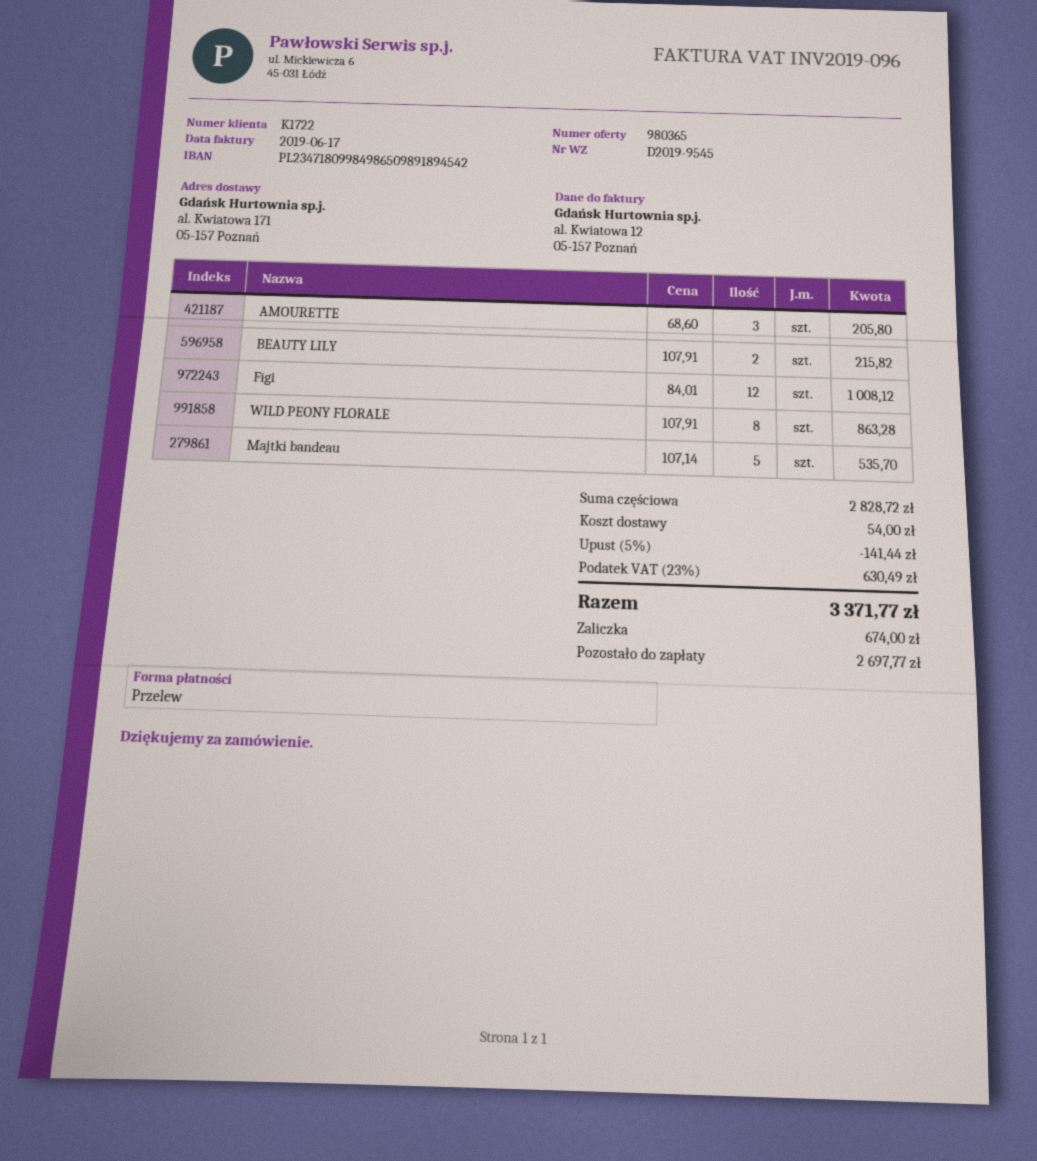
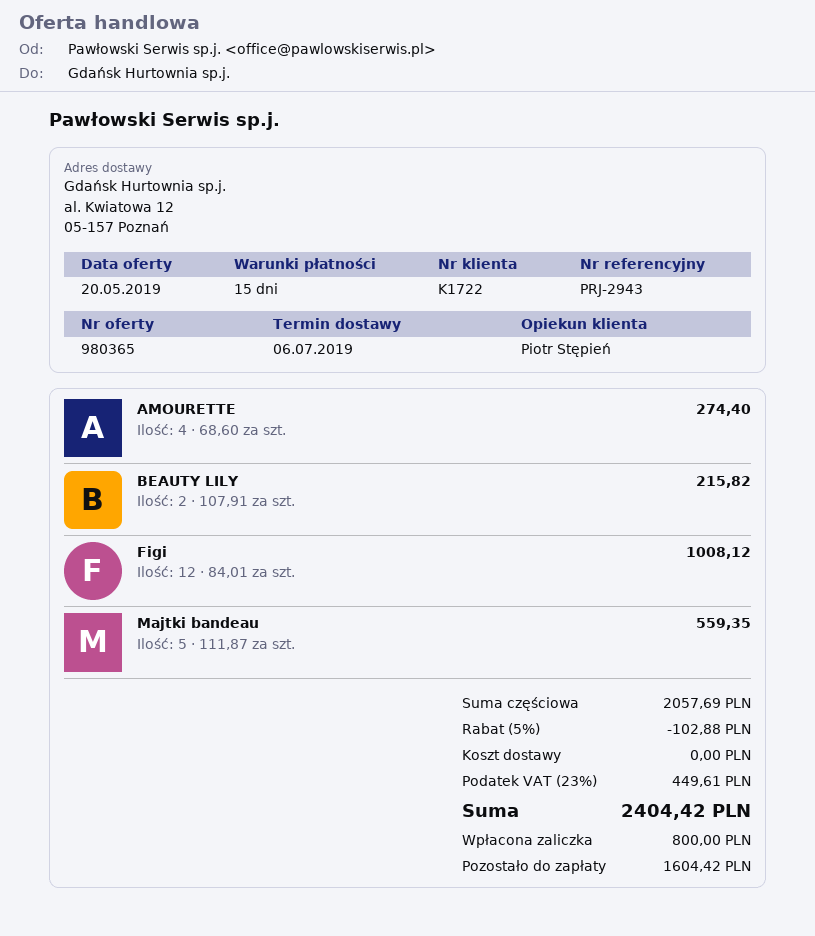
ship to: al. Kwiatowa 171, 05-157 Poznań -> al. Kwiatowa 12, 05-157 Poznań
AMOURETTE: 3 x 68.60 = 205.80 -> 4 x 68.60 = 274.40
WILD PEONY FLORALE: 8 x 107.91 = 863.28 -> none
Majtki bandeau: 5 x 107.14 = 535.70 -> 5 x 111.87 = 559.35
subtotal: 2828.72 -> 2057.69
discount: 5% = 141.44 -> 5% = 102.88
shipping: 54.00 -> 0.00
tax: 23% = 630.49 -> 23% = 449.61
total: 3371.77 -> 2404.42
deposit: 674.00 -> 800.00
balance: 2697.77 -> 1604.42

